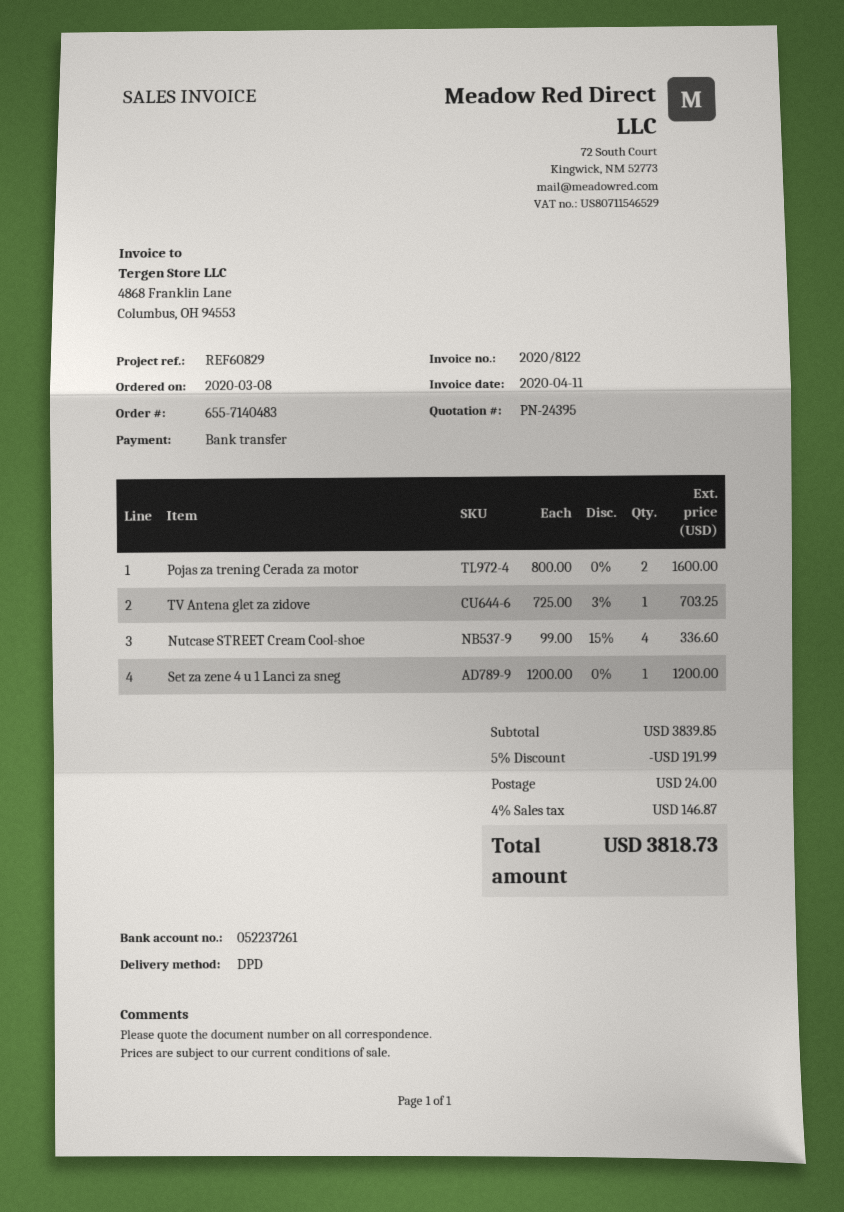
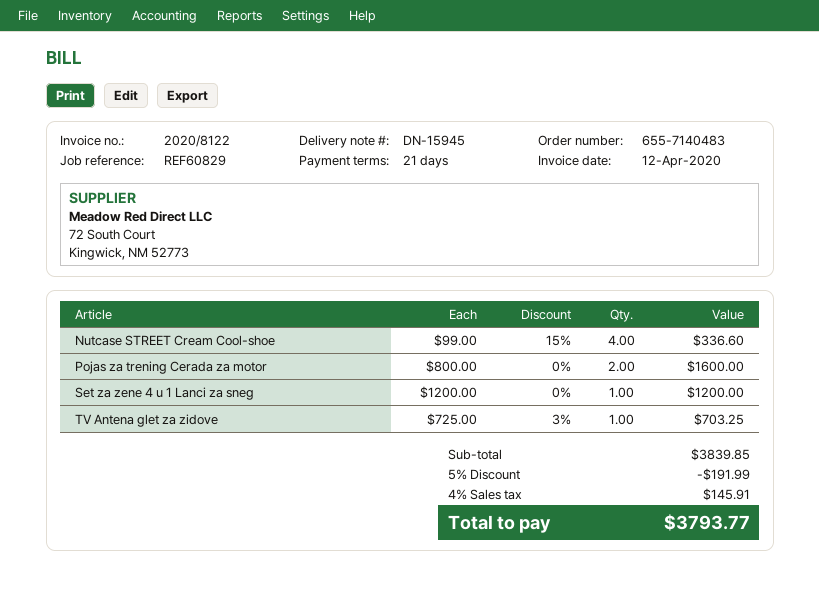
invoice date: 2020-04-11 -> 2020-04-12
shipping: 24.00 -> none
tax: 4% = 146.87 -> 4% = 145.91
total: 3818.73 -> 3793.77

